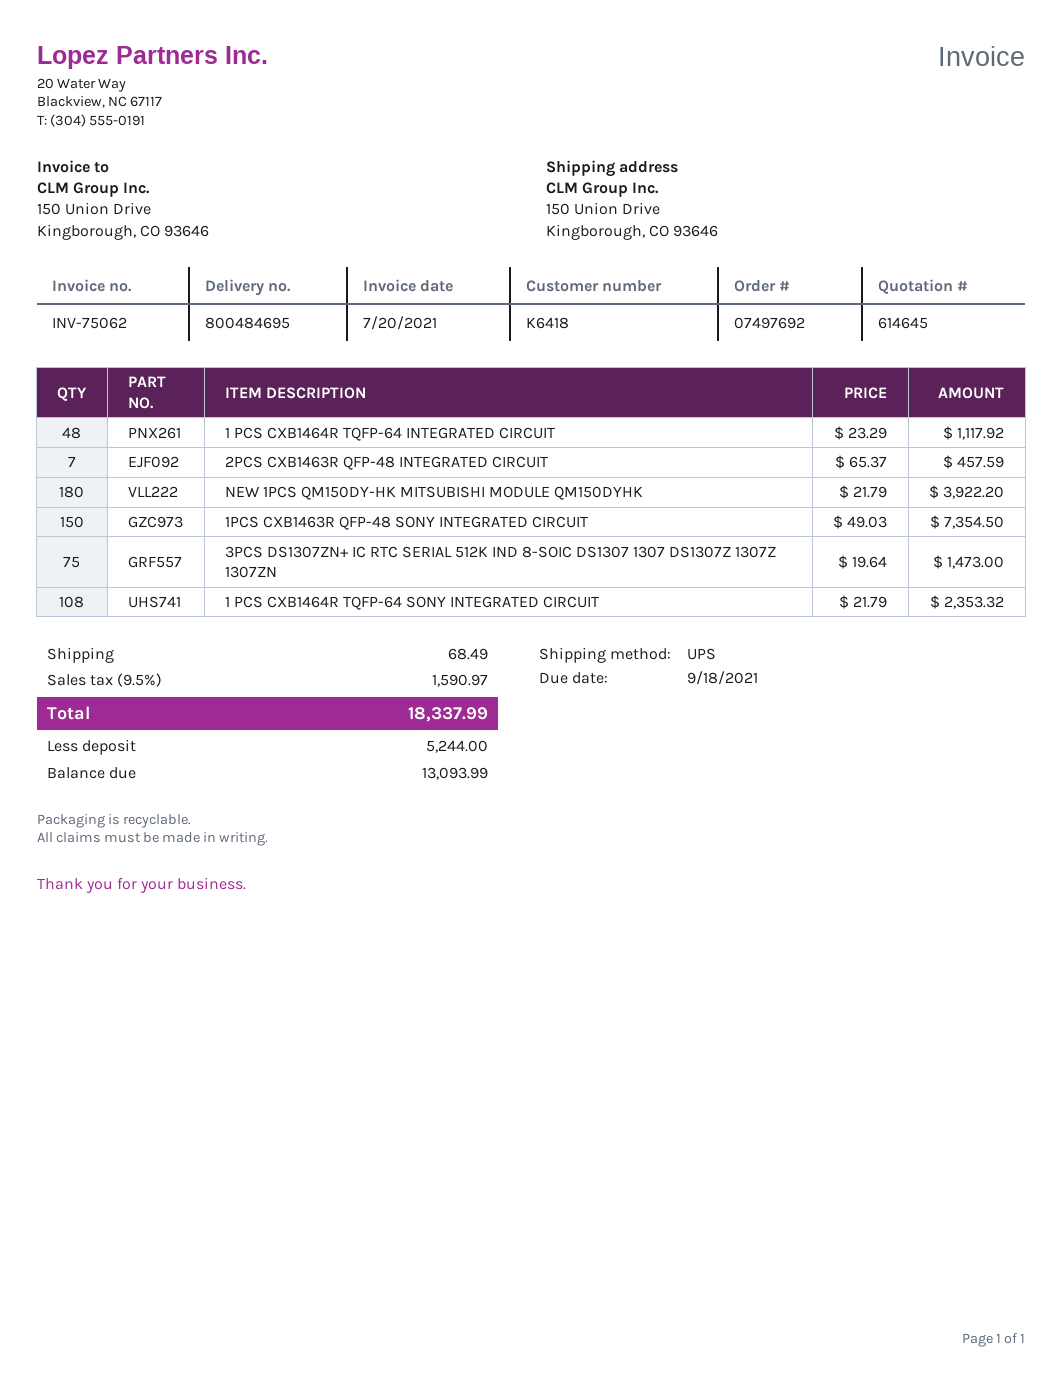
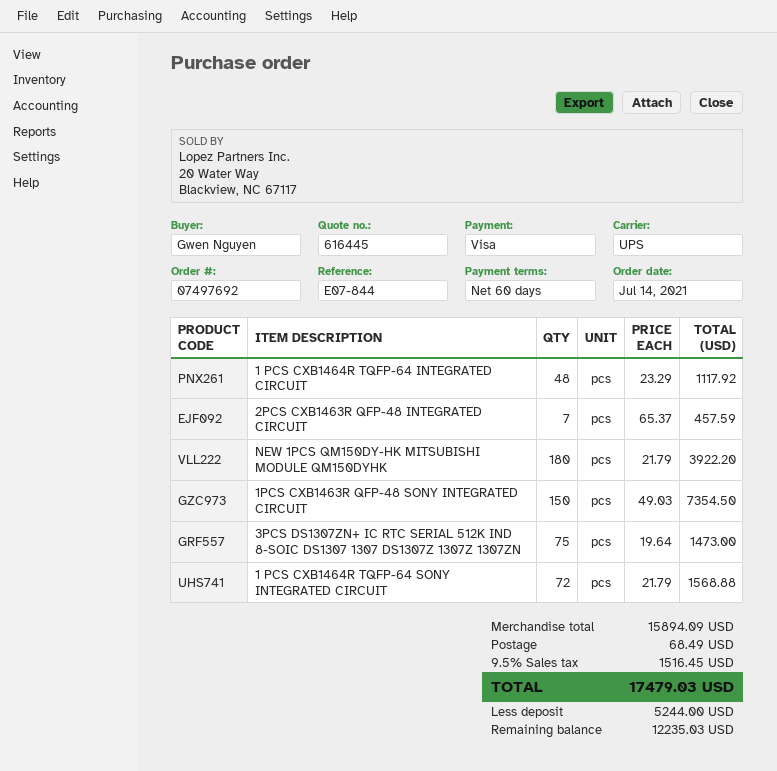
quote number: 614645 -> 616445
1 PCS CXB1464R TQFP-64 SONY INTEGRATED CIRCUIT: 108 x 21.79 = 2353.32 -> 72 x 21.79 = 1568.88
tax: 9.5% = 1590.97 -> 9.5% = 1516.45
total: 18337.99 -> 17479.03
balance: 13093.99 -> 12235.03

